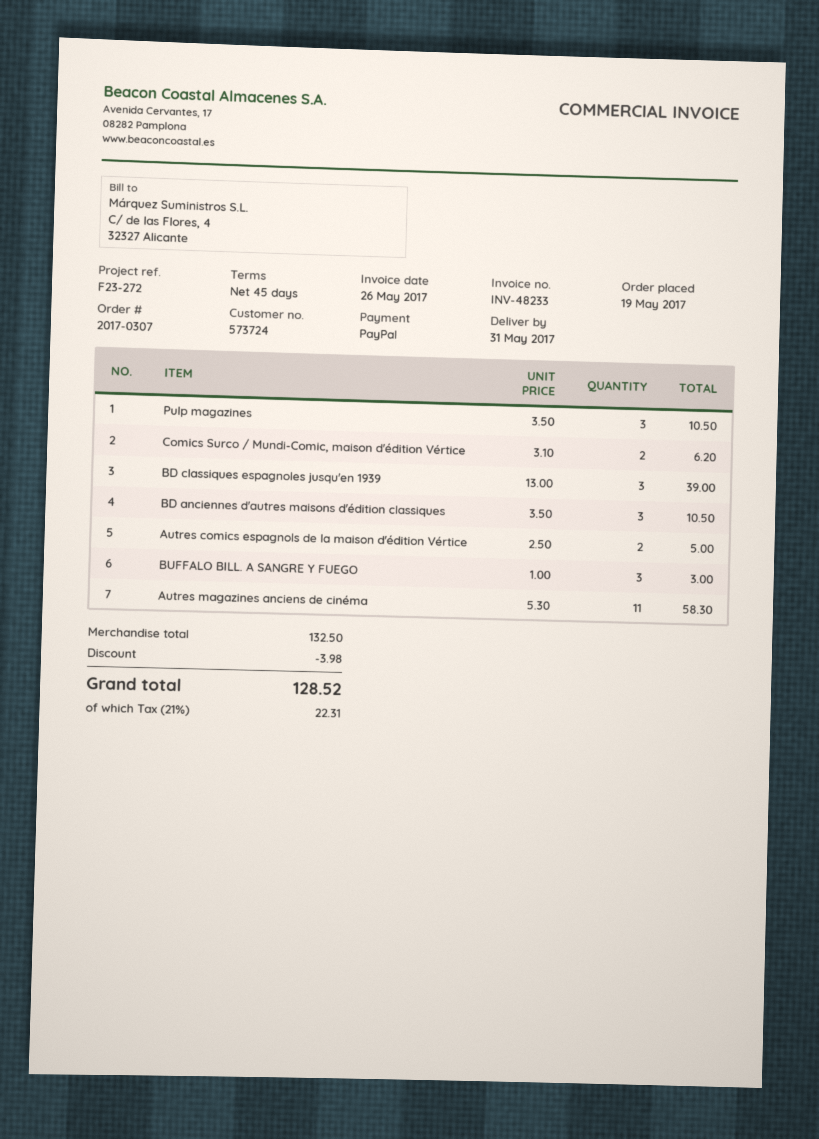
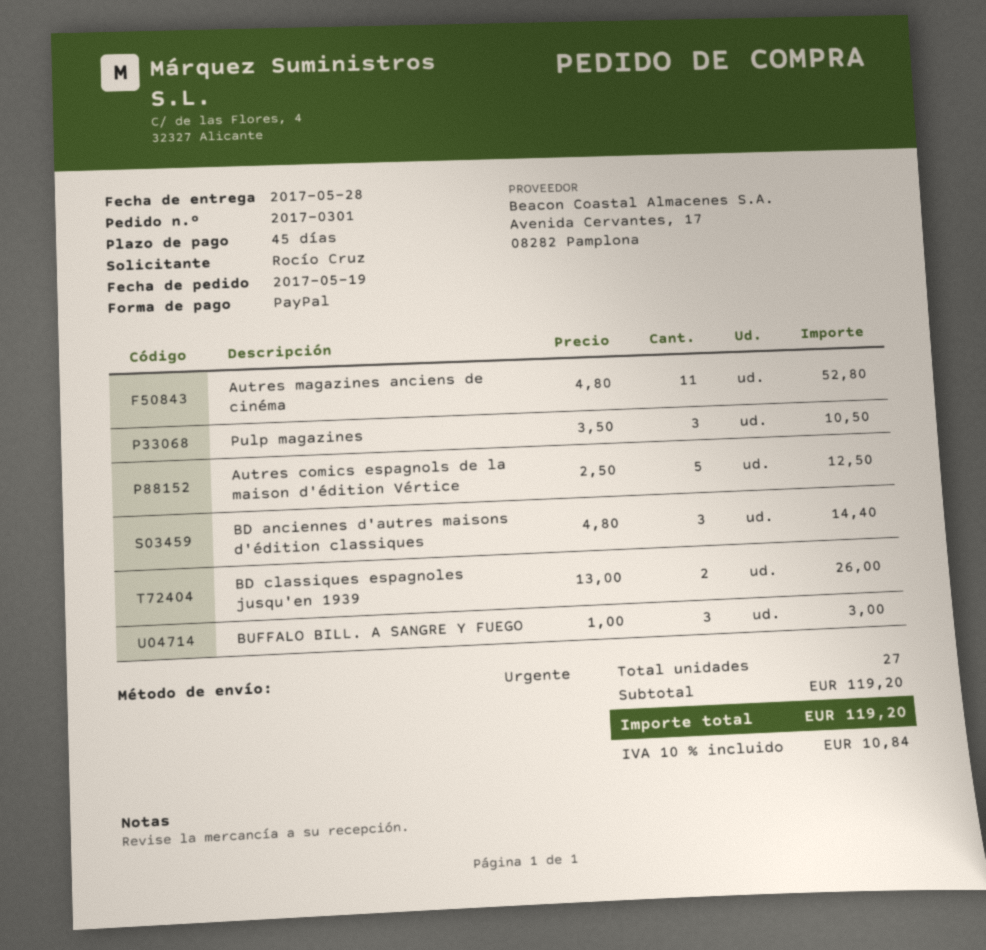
order number: 2017-0307 -> 2017-0301
delivery date: 2017-05-31 -> 2017-05-28
Comics Surco / Mundi-Comic, maison d'édition Vértice: 2 x 3.10 = 6.20 -> none
BD classiques espagnoles jusqu'en 1939: 3 x 13.00 = 39.00 -> 2 x 13.00 = 26.00
BD anciennes d'autres maisons d'édition classiques: 3 x 3.50 = 10.50 -> 3 x 4.80 = 14.40
Autres comics espagnols de la maison d'édition Vértice: 2 x 2.50 = 5.00 -> 5 x 2.50 = 12.50
Autres magazines anciens de cinéma: 11 x 5.30 = 58.30 -> 11 x 4.80 = 52.80
subtotal: 132.50 -> 119.20
discount: 3.98 -> none
tax: 21% = 22.31 -> 10% = 10.84
total: 128.52 -> 119.20

